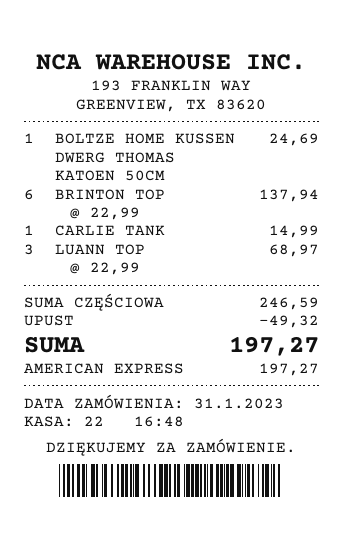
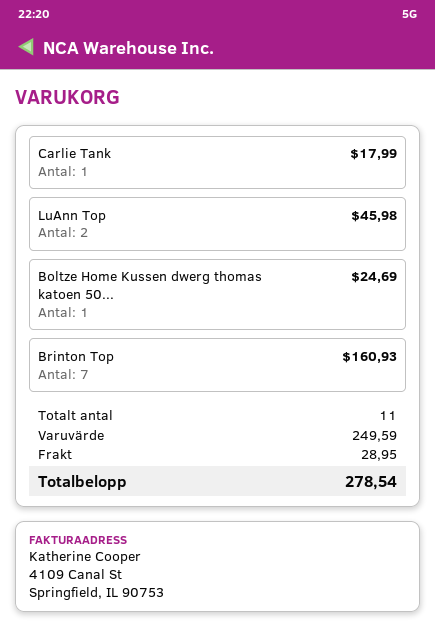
BRINTON TOP: 6 for 137.94 -> 7 for 160.93
CARLIE TANK: 1 for 14.99 -> 1 for 17.99
LUANN TOP: 3 for 68.97 -> 2 for 45.98
subtotal: 246.59 -> 249.59
discount: 49.32 -> none
shipping: none -> 28.95
total: 197.27 -> 278.54

